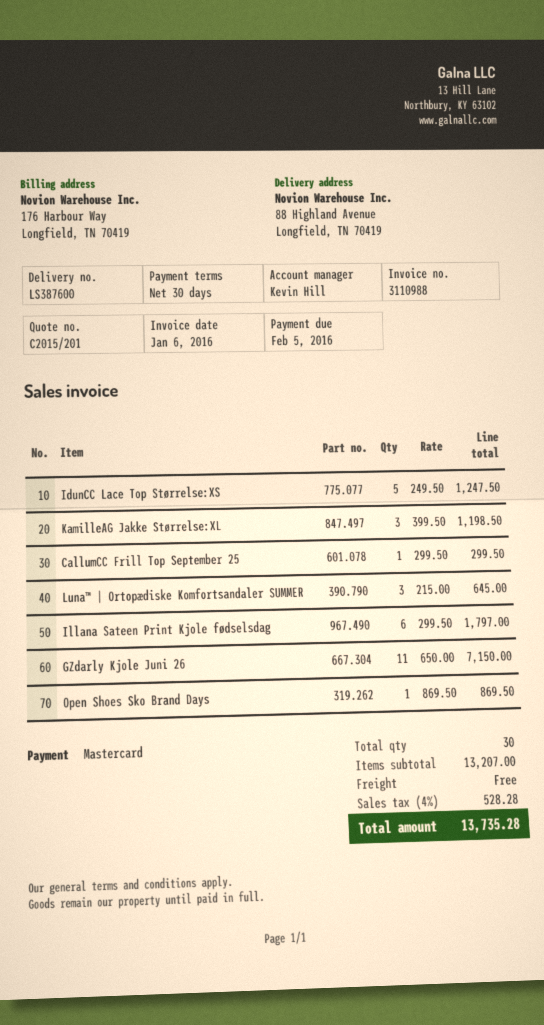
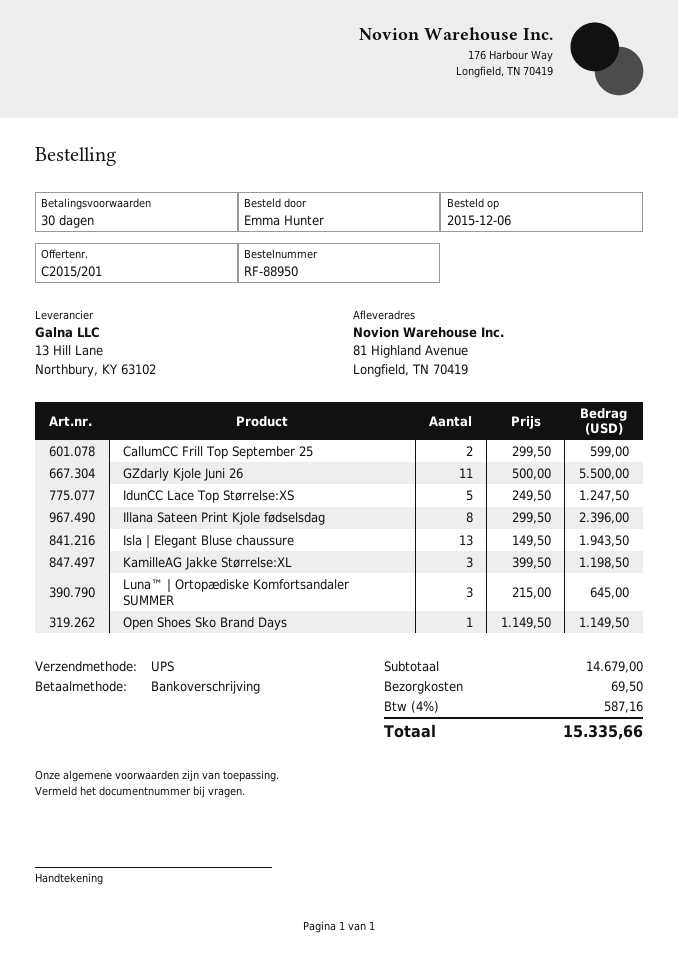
payment method: Mastercard -> bank transfer
ship to: 88 Highland Avenue, Longfield, TN 70419 -> 81 Highland Avenue, Longfield, TN 70419
CallumCC Frill Top September 25: 1 x 299.50 = 299.50 -> 2 x 299.50 = 599.00
Illana Sateen Print Kjole fødselsdag: 6 x 299.50 = 1797.00 -> 8 x 299.50 = 2396.00
GZdarly Kjole Juni 26: 11 x 650.00 = 7150.00 -> 11 x 500.00 = 5500.00
Open Shoes Sko Brand Days: 1 x 869.50 = 869.50 -> 1 x 1149.50 = 1149.50
Isla | Elegant Bluse chaussure: none -> 13 x 149.50 = 1943.50
subtotal: 13207.00 -> 14679.00
shipping: 0.00 -> 69.50
tax: 4% = 528.28 -> 4% = 587.16
total: 13735.28 -> 15335.66

